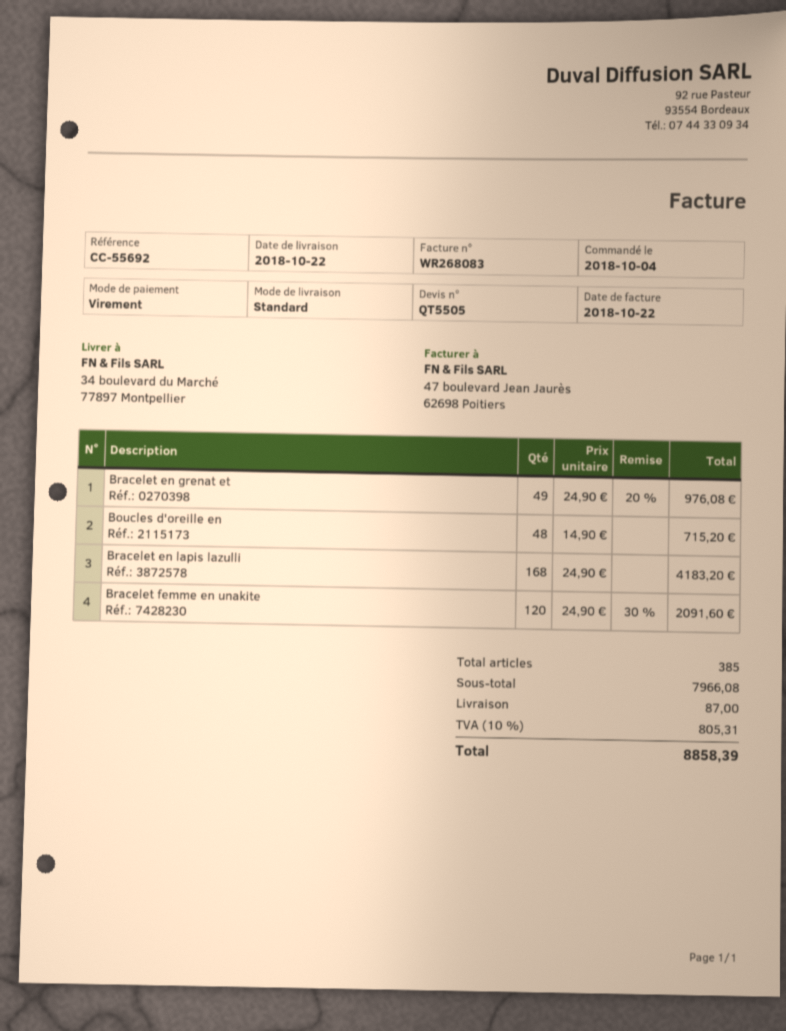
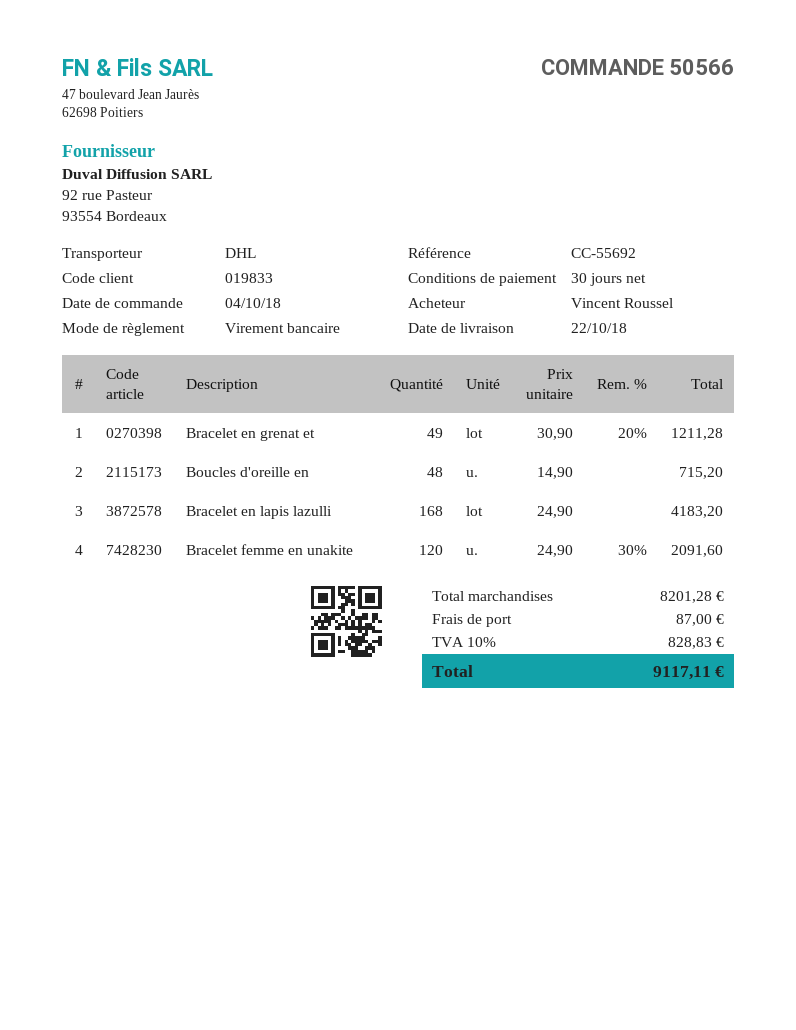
shipping method: standard -> DHL
Bracelet en grenat et: 49 x 24.90 - 20% = 976.08 -> 49 x 30.90 - 20% = 1211.28
subtotal: 7966.08 -> 8201.28
tax: 10% = 805.31 -> 10% = 828.83
total: 8858.39 -> 9117.11

